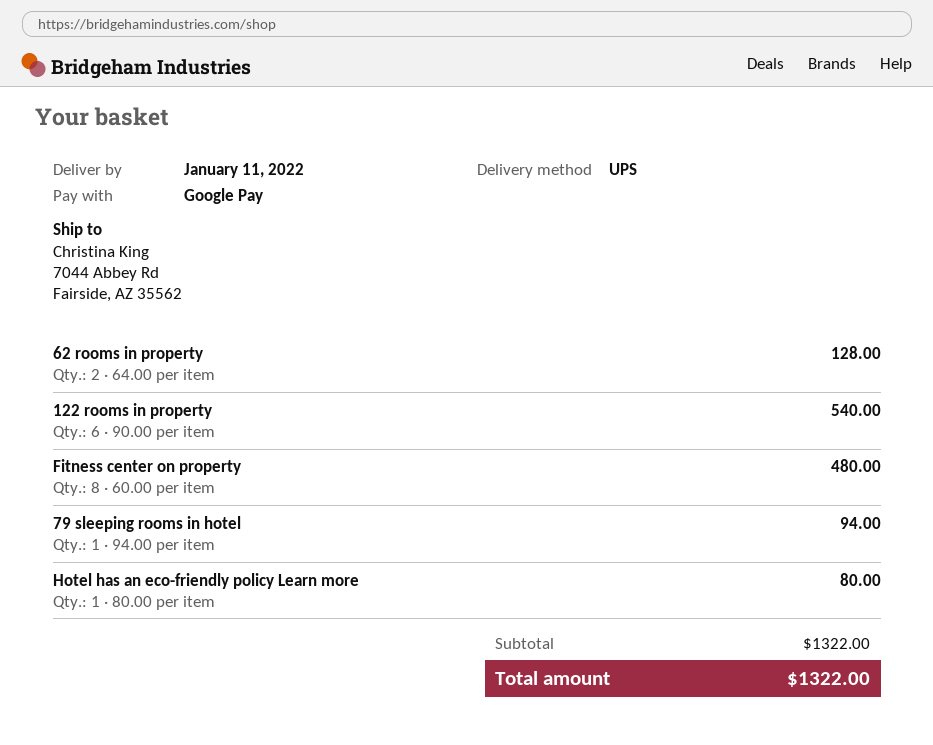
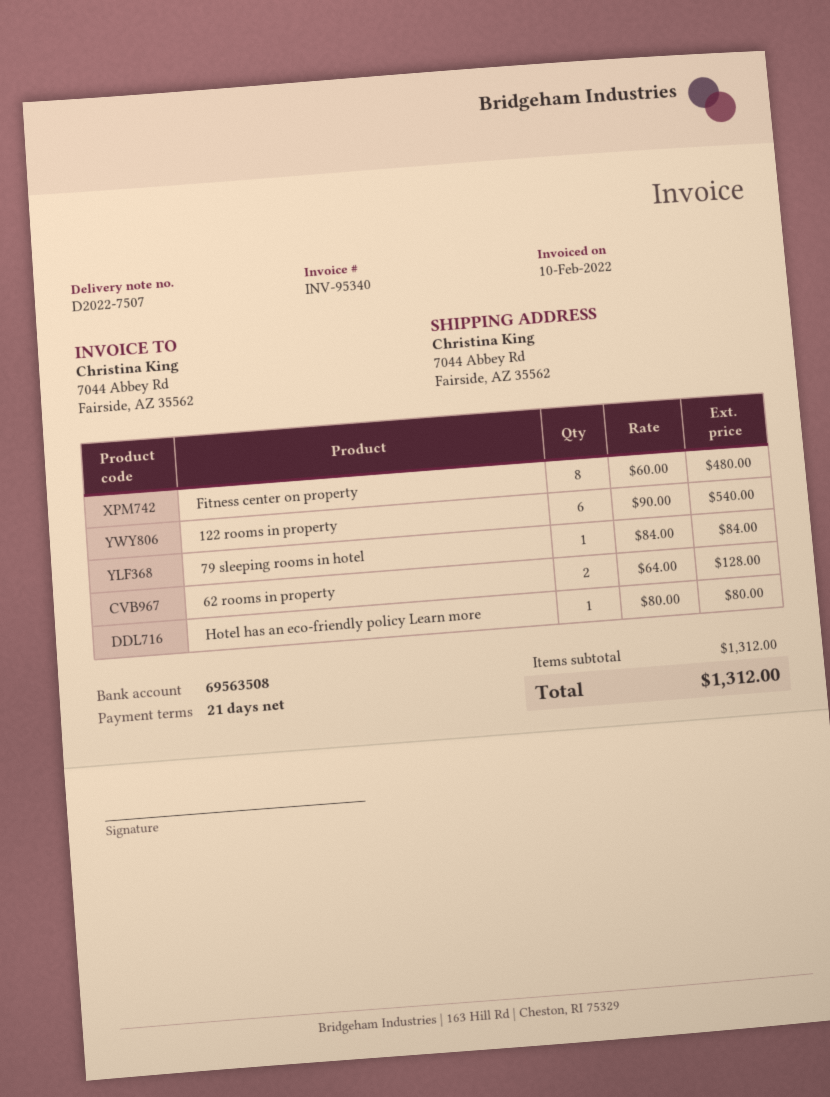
79 sleeping rooms in hotel: 1 x 94.00 = 94.00 -> 1 x 84.00 = 84.00
subtotal: 1322.00 -> 1312.00
total: 1322.00 -> 1312.00

